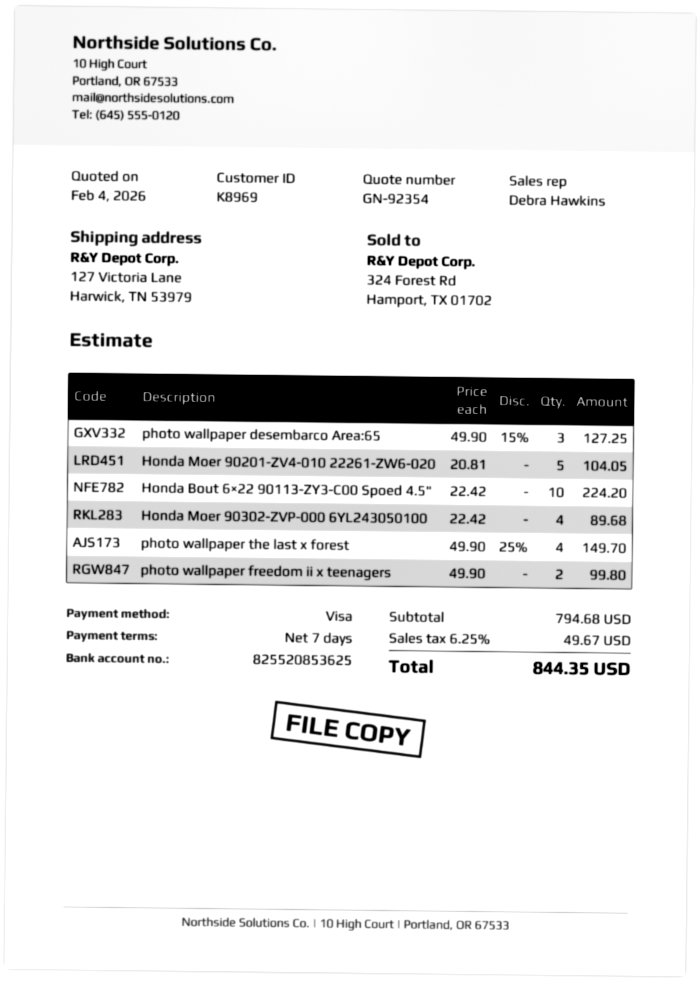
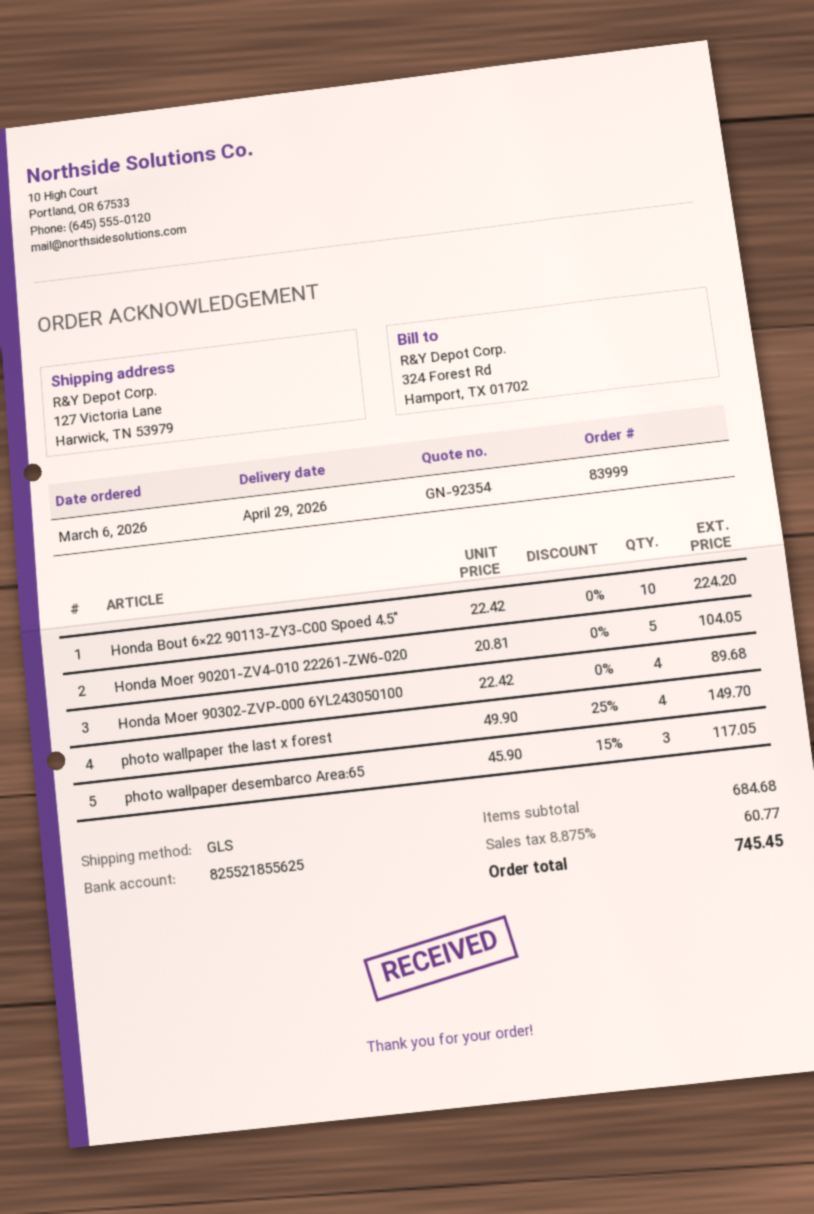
bank account: 825520853625 -> 825521855625
photo wallpaper desembarco Area:65: 3 x 49.90 - 15% = 127.25 -> 3 x 45.90 - 15% = 117.05
photo wallpaper freedom ii x teenagers: 2 x 49.90 = 99.80 -> none
subtotal: 794.68 -> 684.68
tax: 6.25% = 49.67 -> 8.875% = 60.77
total: 844.35 -> 745.45

